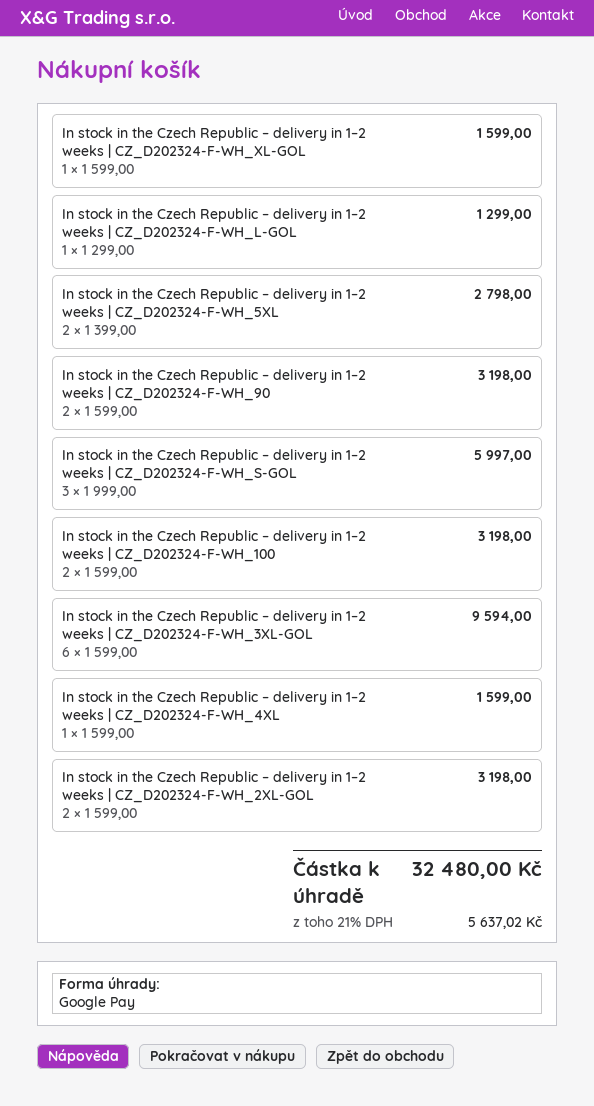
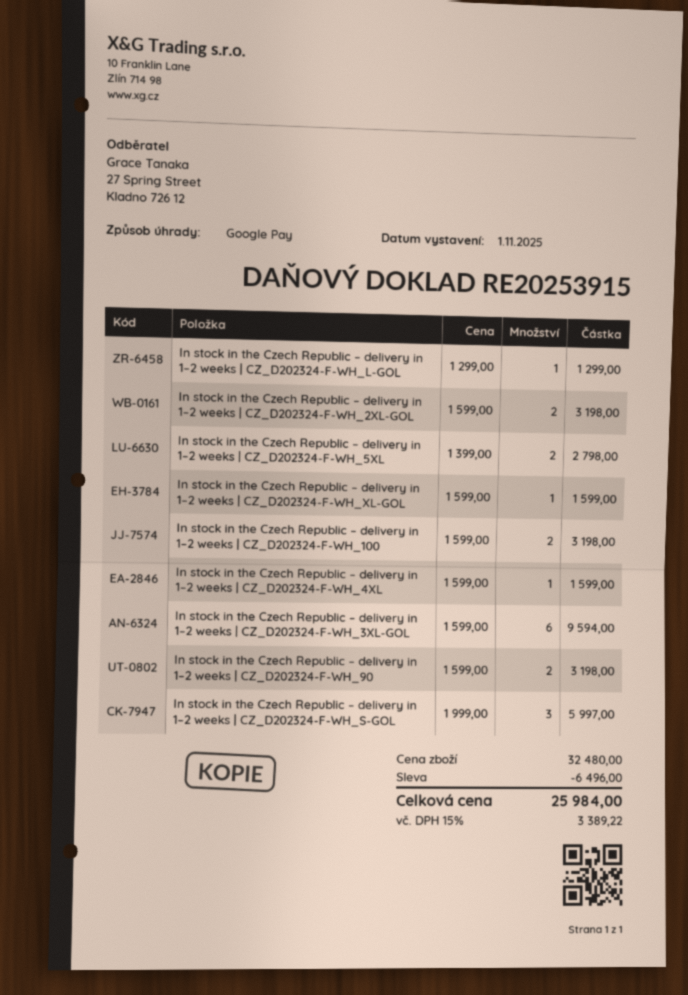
discount: none -> 6496.00
tax: 21% = 5637.02 -> 15% = 3389.22
total: 32480.00 -> 25984.00

